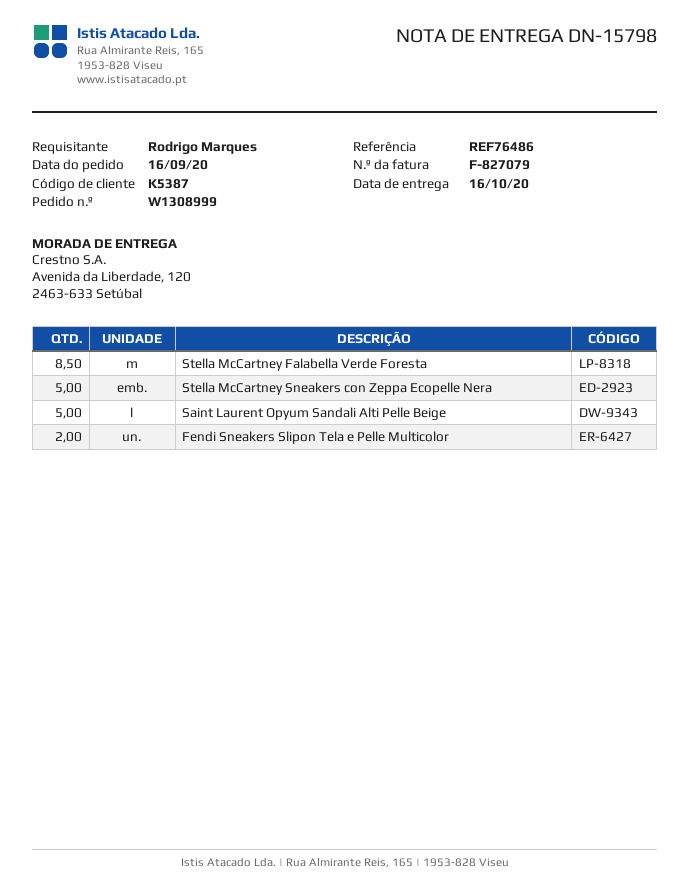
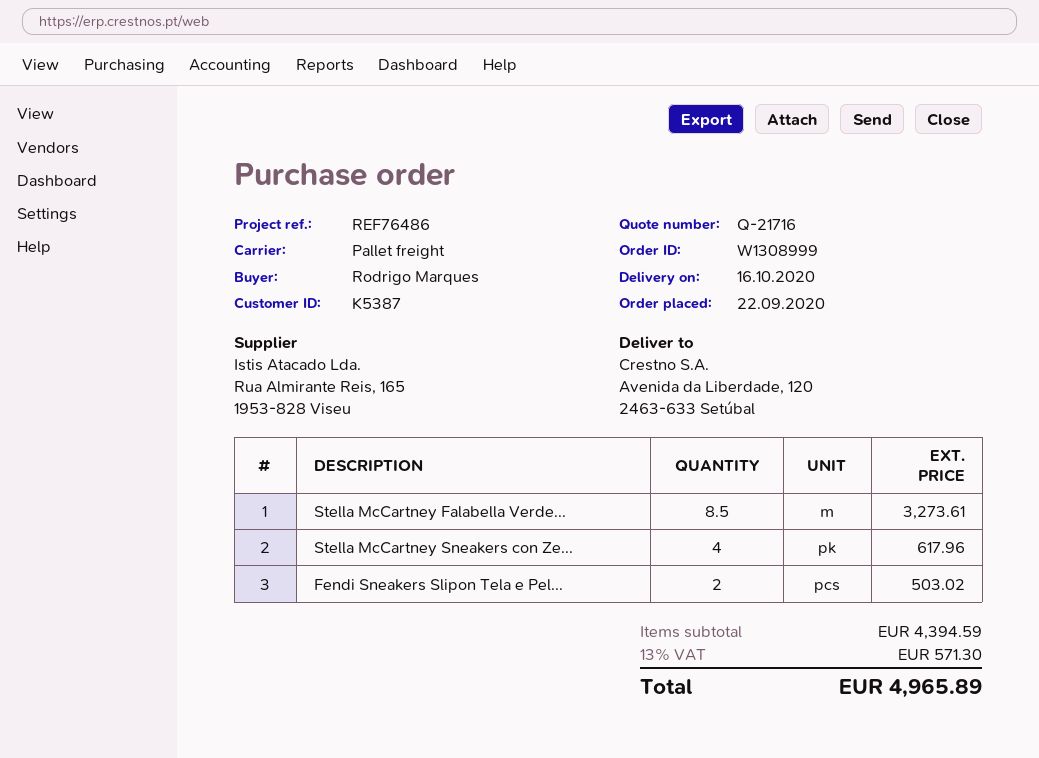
order date: 2020-09-16 -> 2020-09-22
Stella McCartney Sneakers con Zeppa Ecopelle Nera: 5 -> 4
Saint Laurent Opyum Sandali Alti Pelle Beige: 5 -> none

